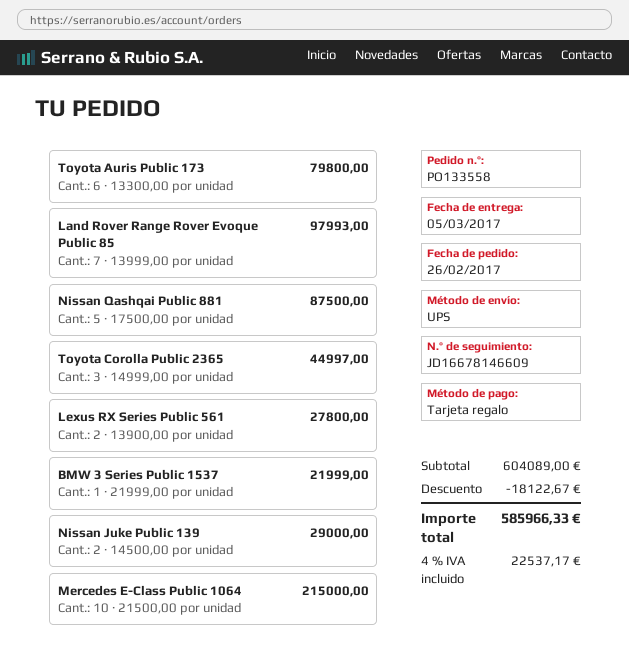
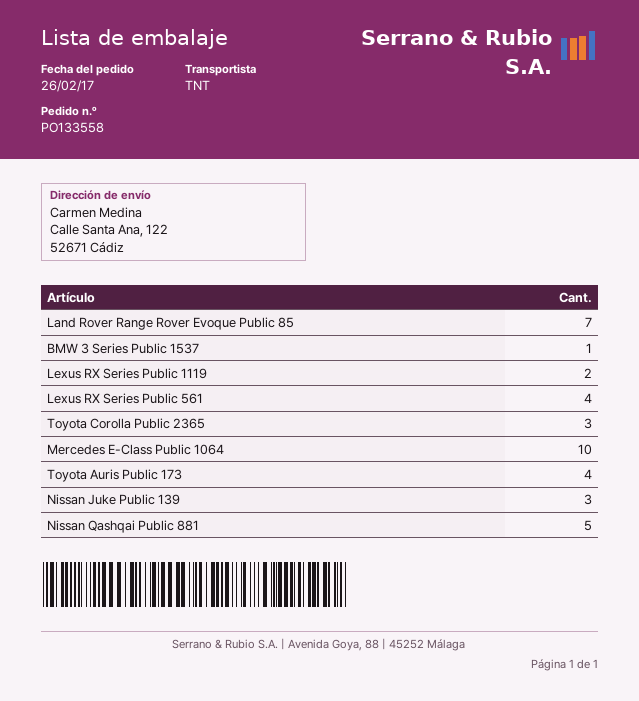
shipping method: UPS -> TNT
Toyota Auris Public 173: 6 -> 4
Lexus RX Series Public 561: 2 -> 4
Nissan Juke Public 139: 2 -> 3
Lexus RX Series Public 1119: none -> 2

